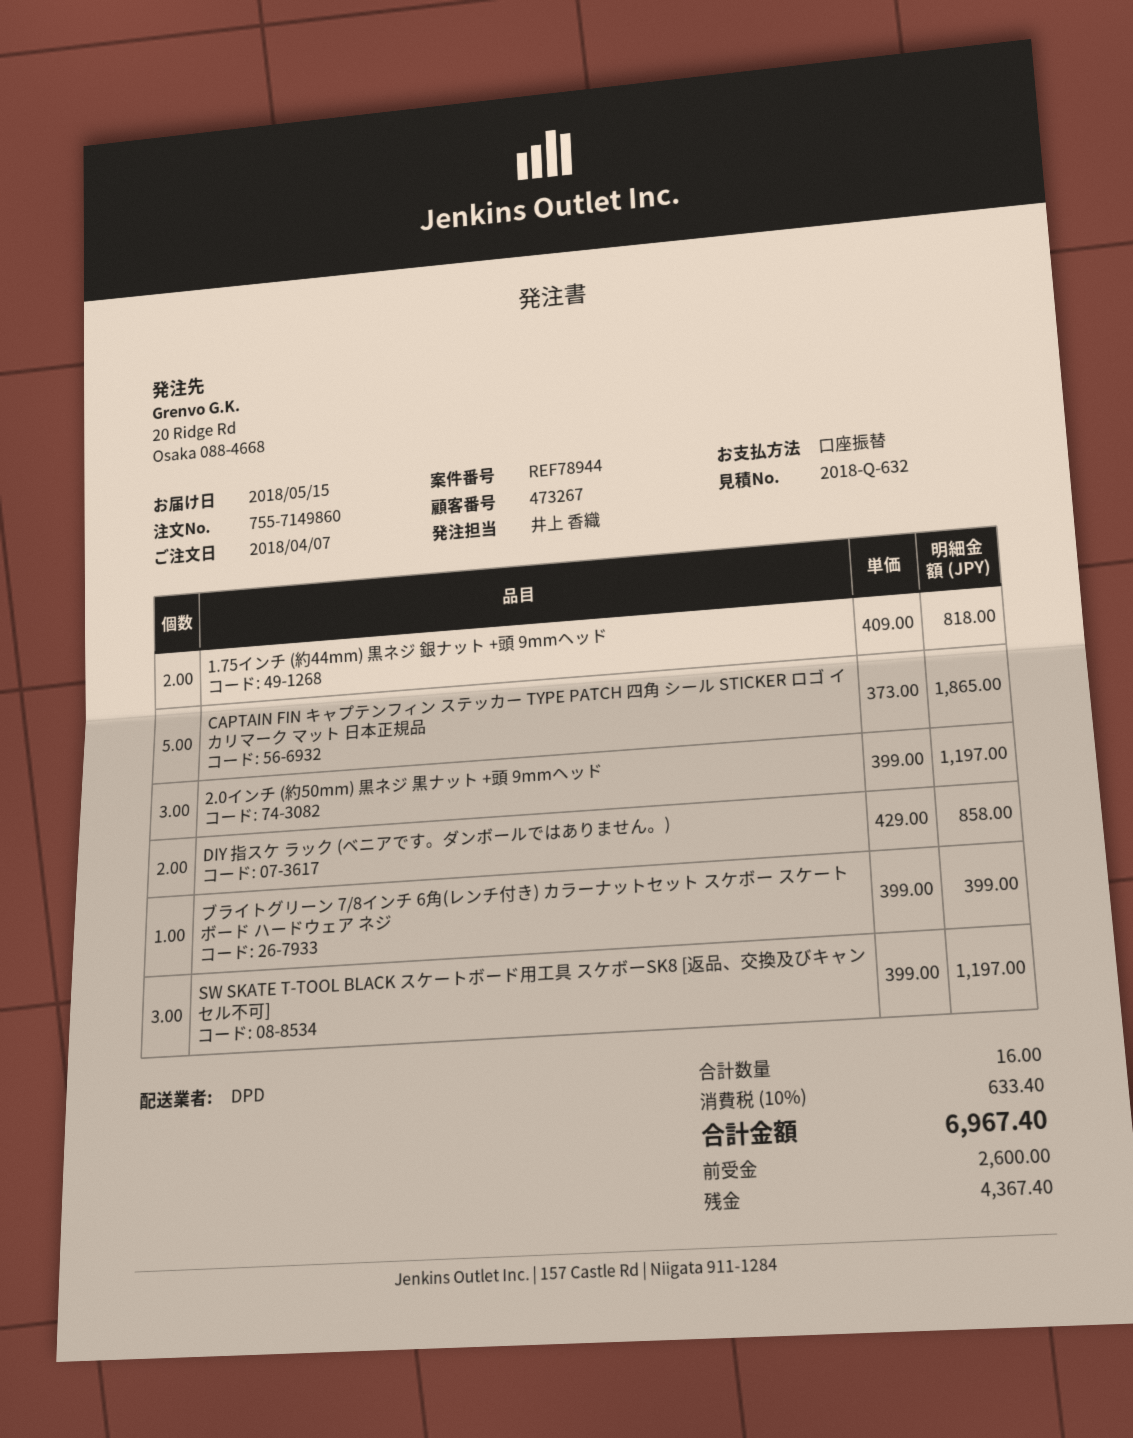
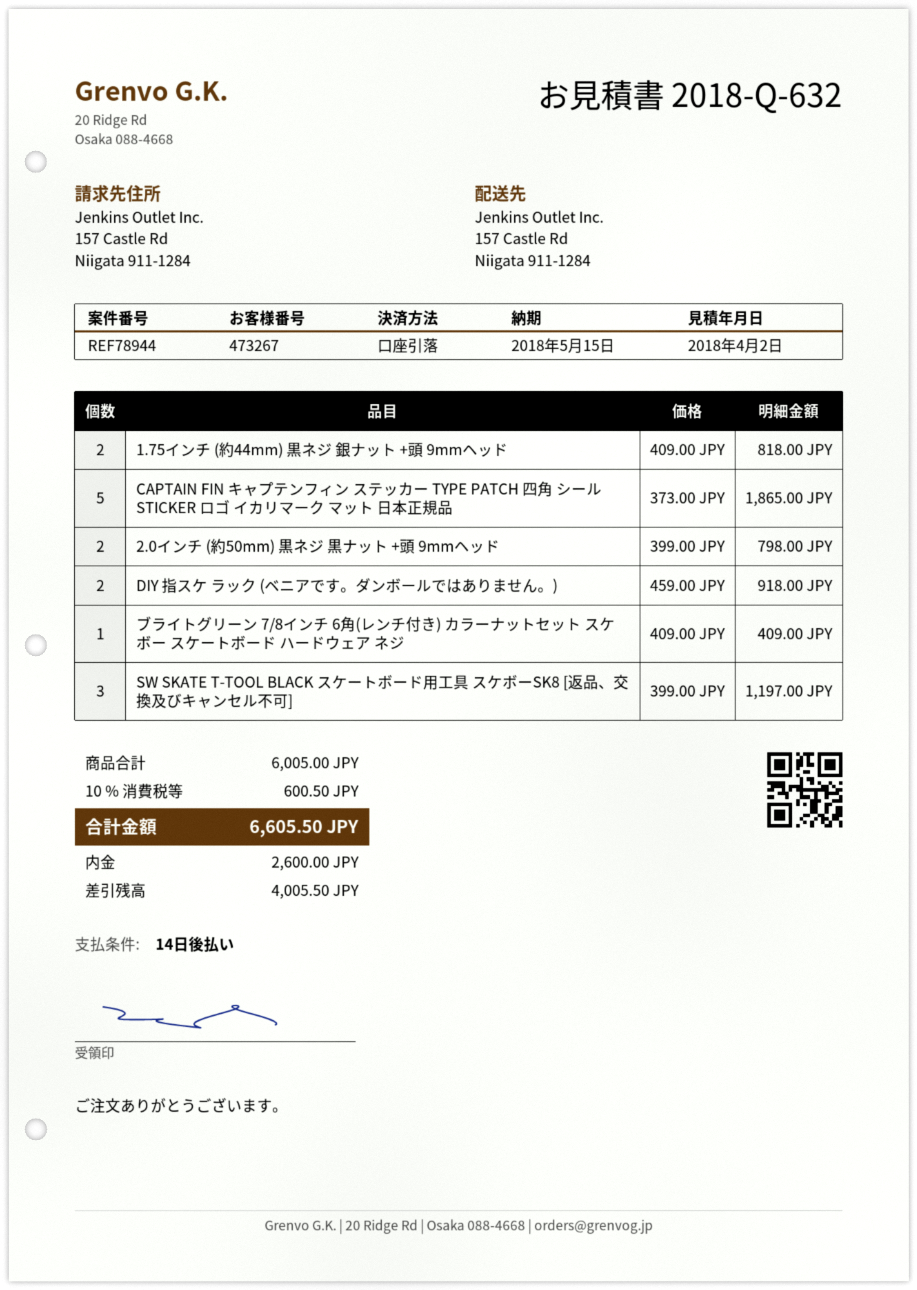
2.0インチ (約50mm) 黒ネジ 黒ナット +頭 9mmヘッド: 3 x 399.00 = 1197.00 -> 2 x 399.00 = 798.00
DIY 指スケ ラック (ベニアです。ダンボールではありません。): 2 x 429.00 = 858.00 -> 2 x 459.00 = 918.00
ブライトグリーン 7/8インチ 6角(レンチ付き) カラーナットセット スケボー スケートボード ハードウェア ネジ: 1 x 399.00 = 399.00 -> 1 x 409.00 = 409.00
tax: 10% = 633.40 -> 10% = 600.50
total: 6967.40 -> 6605.50
balance: 4367.40 -> 4005.50

